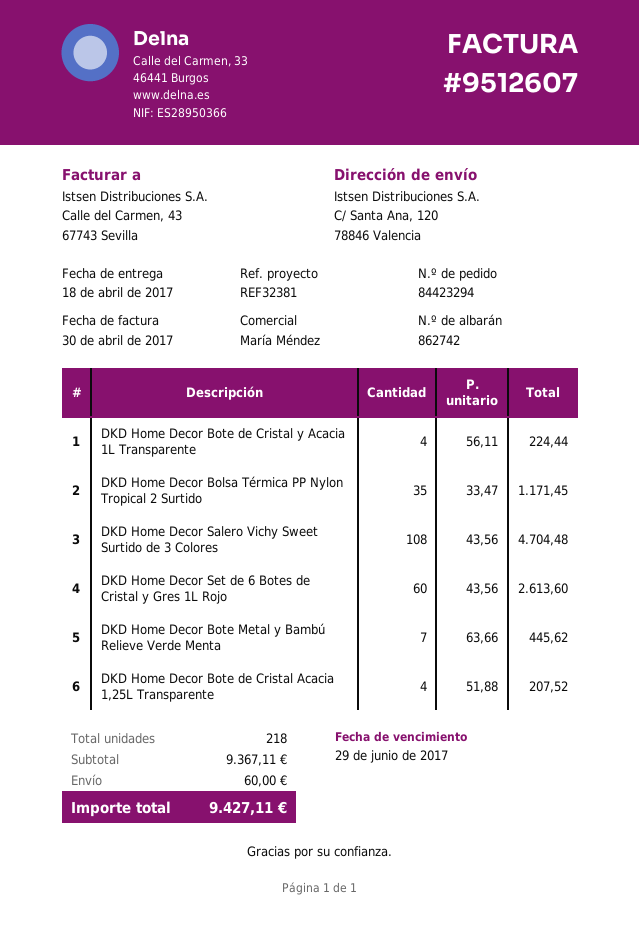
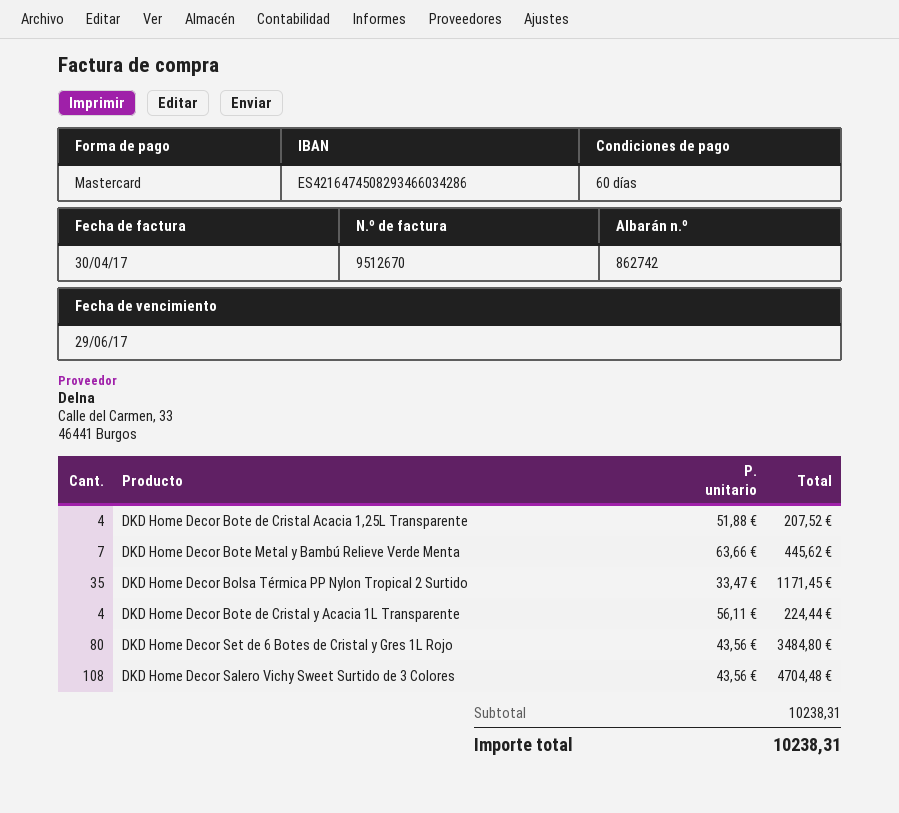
invoice number: 9512607 -> 9512670
DKD Home Decor Set de 6 Botes de Cristal y Gres 1L Rojo: 60 x 43.56 = 2613.60 -> 80 x 43.56 = 3484.80
subtotal: 9367.11 -> 10238.31
shipping: 60.00 -> none
total: 9427.11 -> 10238.31

